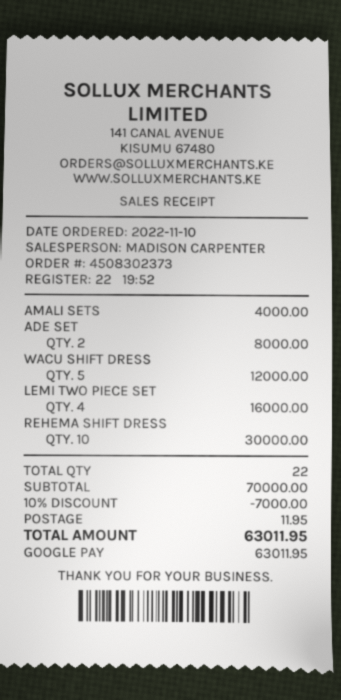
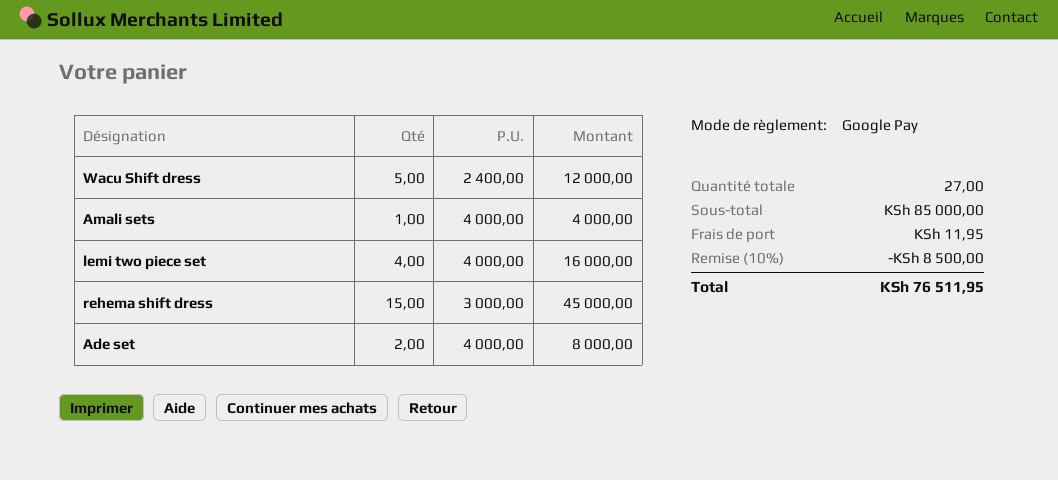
REHEMA SHIFT DRESS: 10 for 30000.00 -> 15 for 45000.00
total quantity: 22 -> 27
subtotal: 70000.00 -> 85000.00
discount: 10% = 7000.00 -> 10% = 8500.00
total: 63011.95 -> 76511.95

